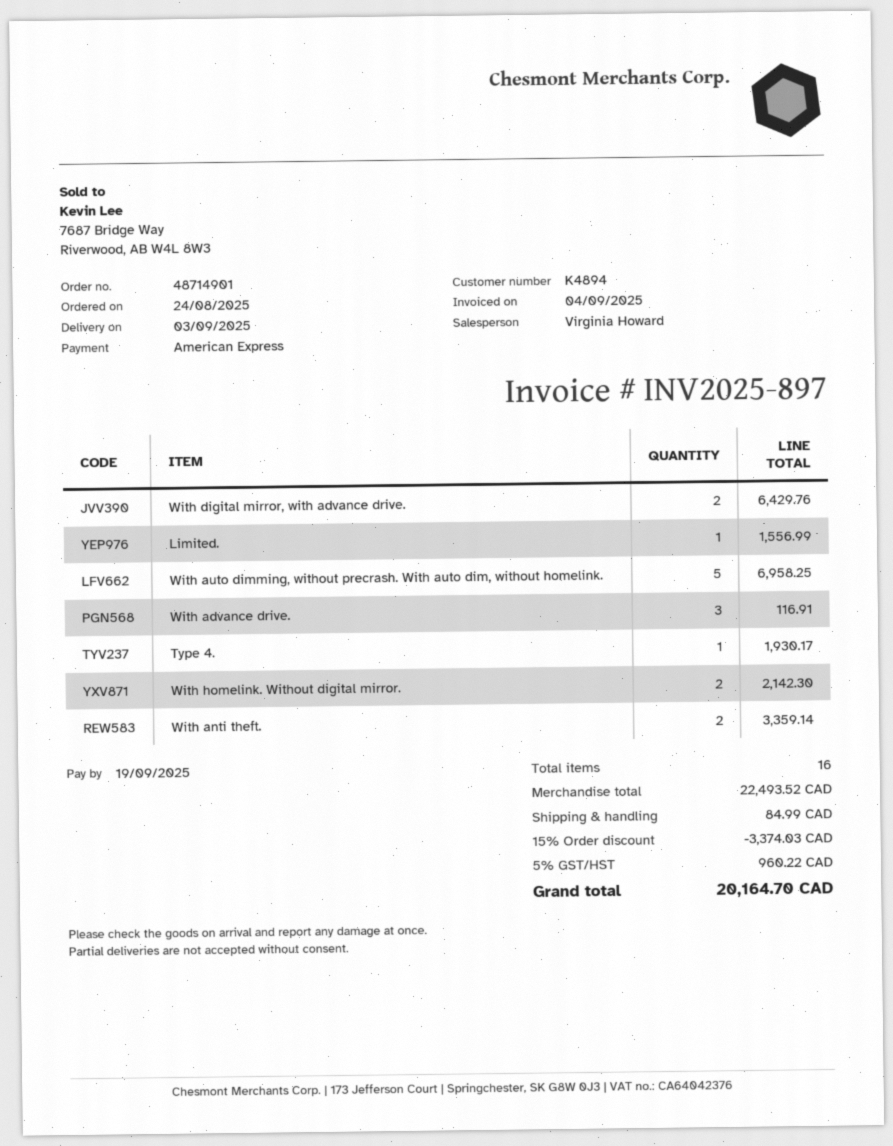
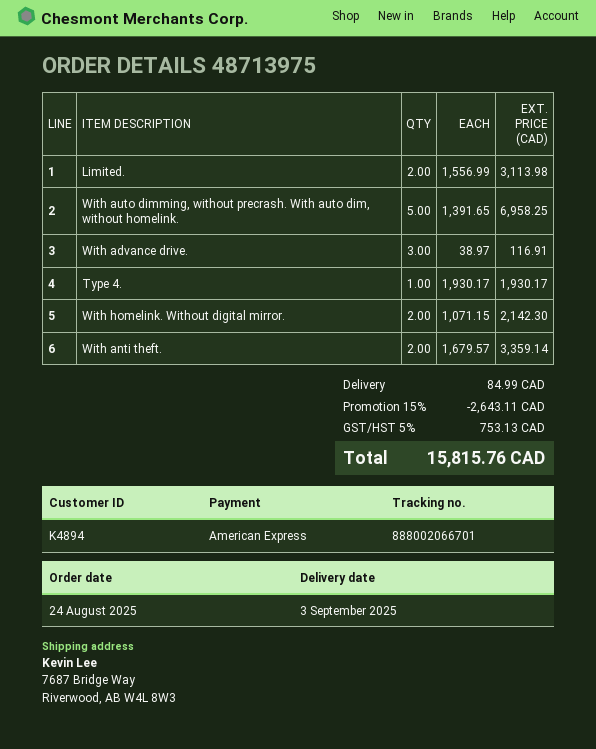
order number: 48714901 -> 48713975
With digital mirror, with advance drive.: 2 for 6429.76 -> none
Limited.: 1 for 1556.99 -> 2 for 3113.98
discount: 15% = 3374.03 -> 15% = 2643.11
tax: 5% = 960.22 -> 5% = 753.13
total: 20164.70 -> 15815.76

